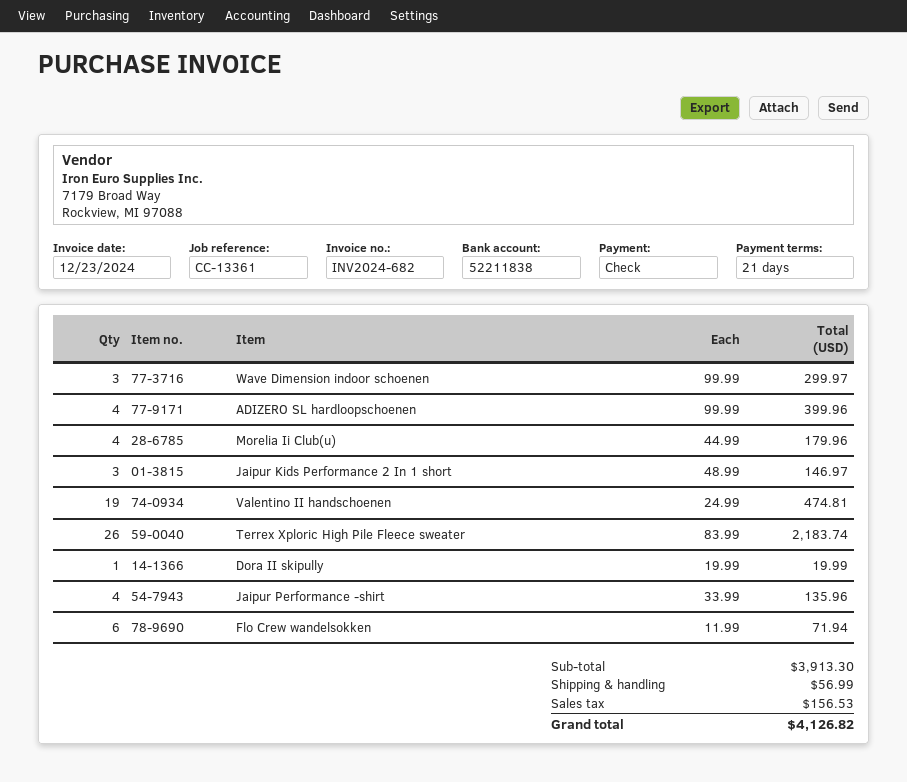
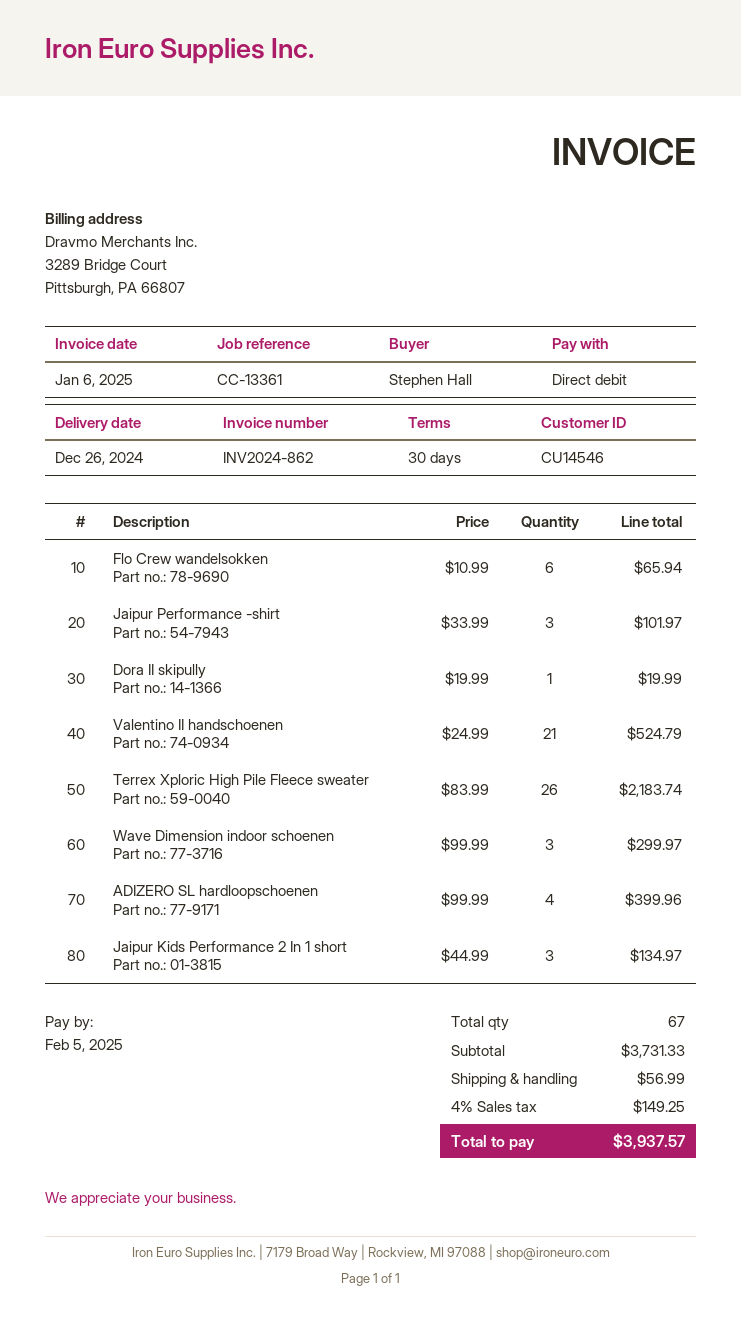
invoice number: INV2024-682 -> INV2024-862
invoice date: 2024-12-23 -> 2025-01-06
payment terms: 21 days -> 30 days
payment method: cheque -> direct debit
Morelia Ii Club(u): 4 x 44.99 = 179.96 -> none
Jaipur Kids Performance 2 In 1 short: 3 x 48.99 = 146.97 -> 3 x 44.99 = 134.97
Valentino II handschoenen: 19 x 24.99 = 474.81 -> 21 x 24.99 = 524.79
Jaipur Performance -shirt: 4 x 33.99 = 135.96 -> 3 x 33.99 = 101.97
Flo Crew wandelsokken: 6 x 11.99 = 71.94 -> 6 x 10.99 = 65.94
subtotal: 3913.30 -> 3731.33
tax: 156.53 -> 149.25
total: 4126.82 -> 3937.57

